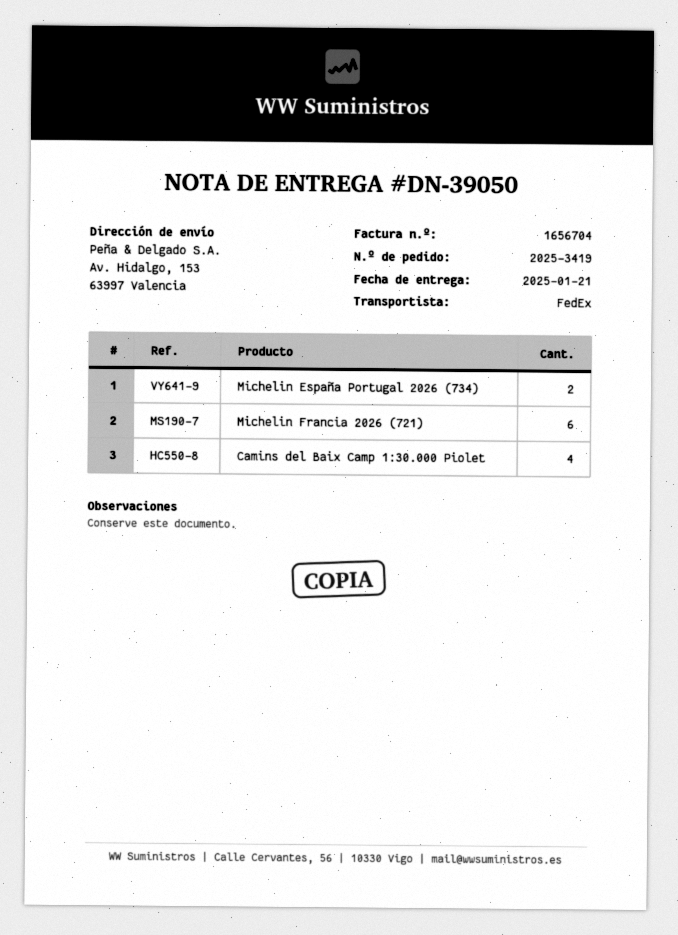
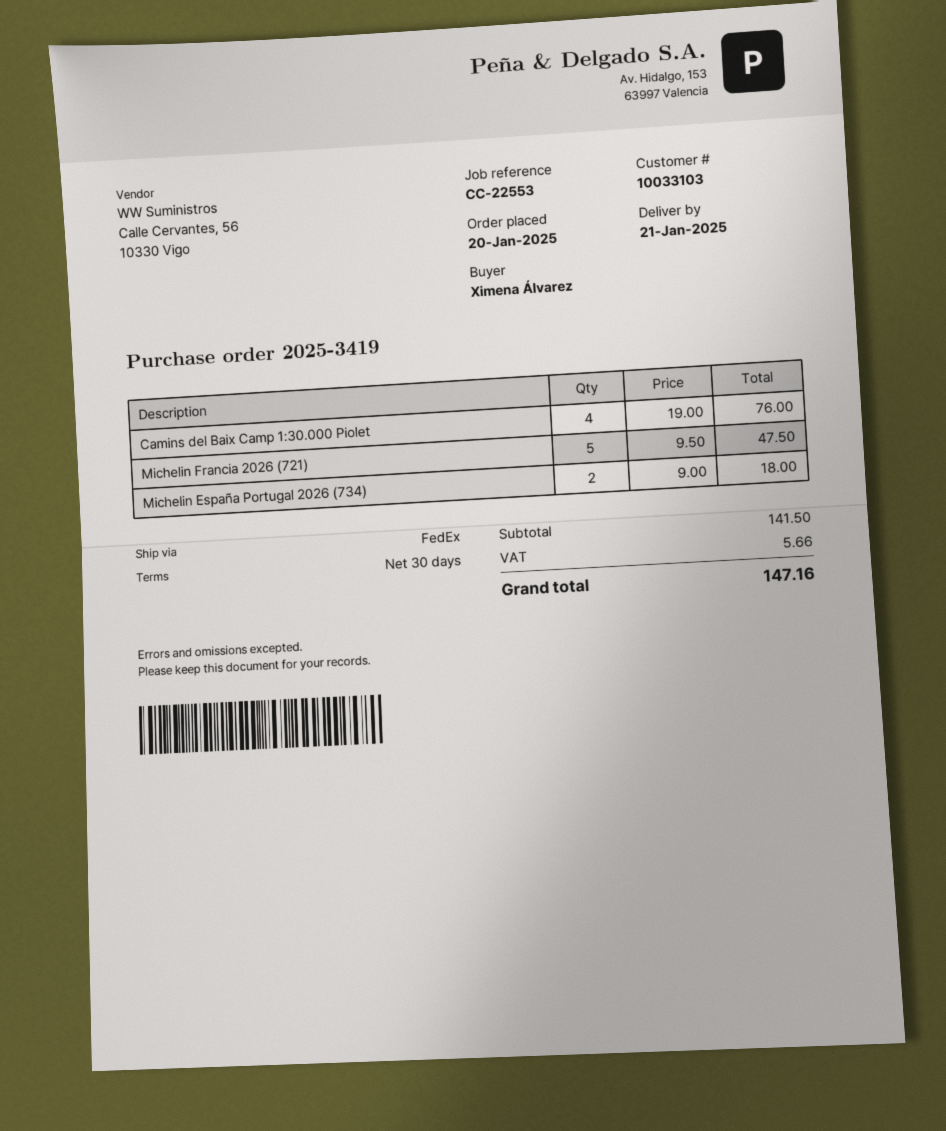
Michelin Francia 2026 (721): 6 -> 5

